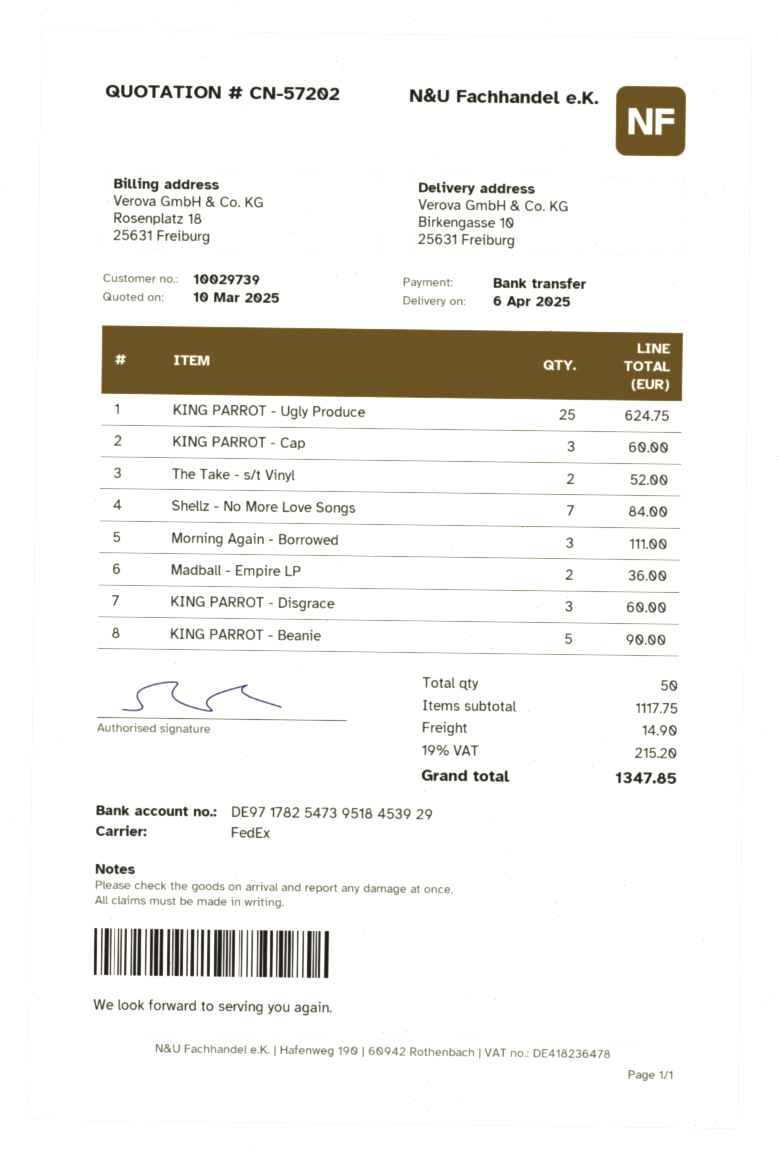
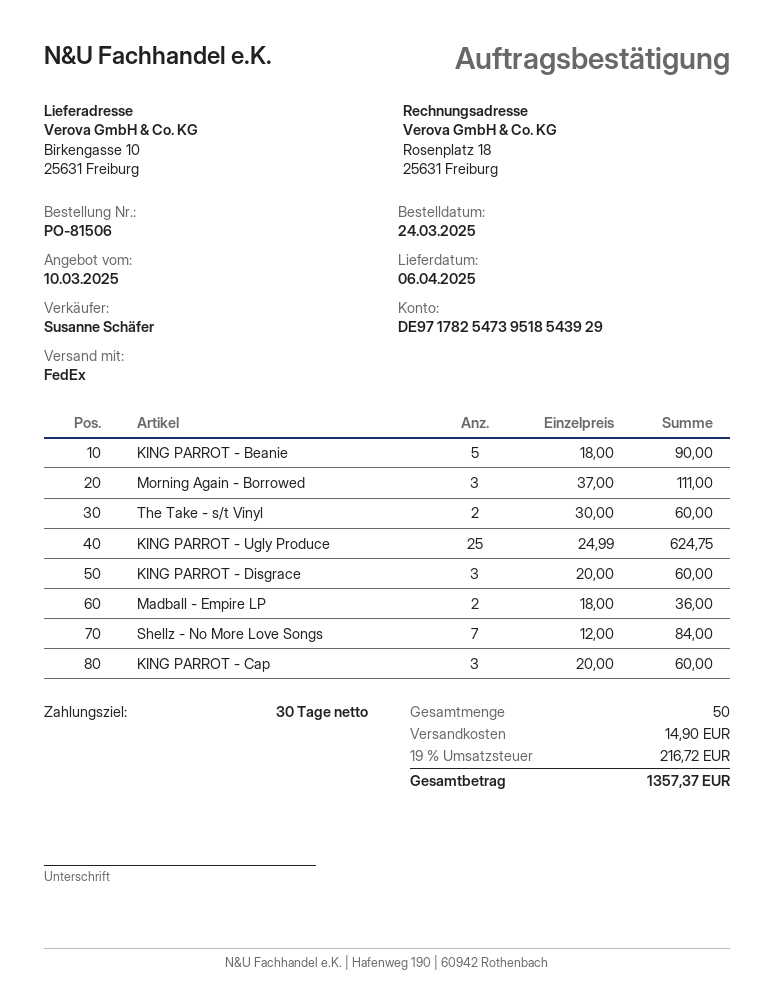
bank account: DE97178254739518453929 -> DE97178254739518543929
The Take - s/t Vinyl: 2 for 52.00 -> 2 for 60.00
tax: 19% = 215.20 -> 19% = 216.72
total: 1347.85 -> 1357.37

